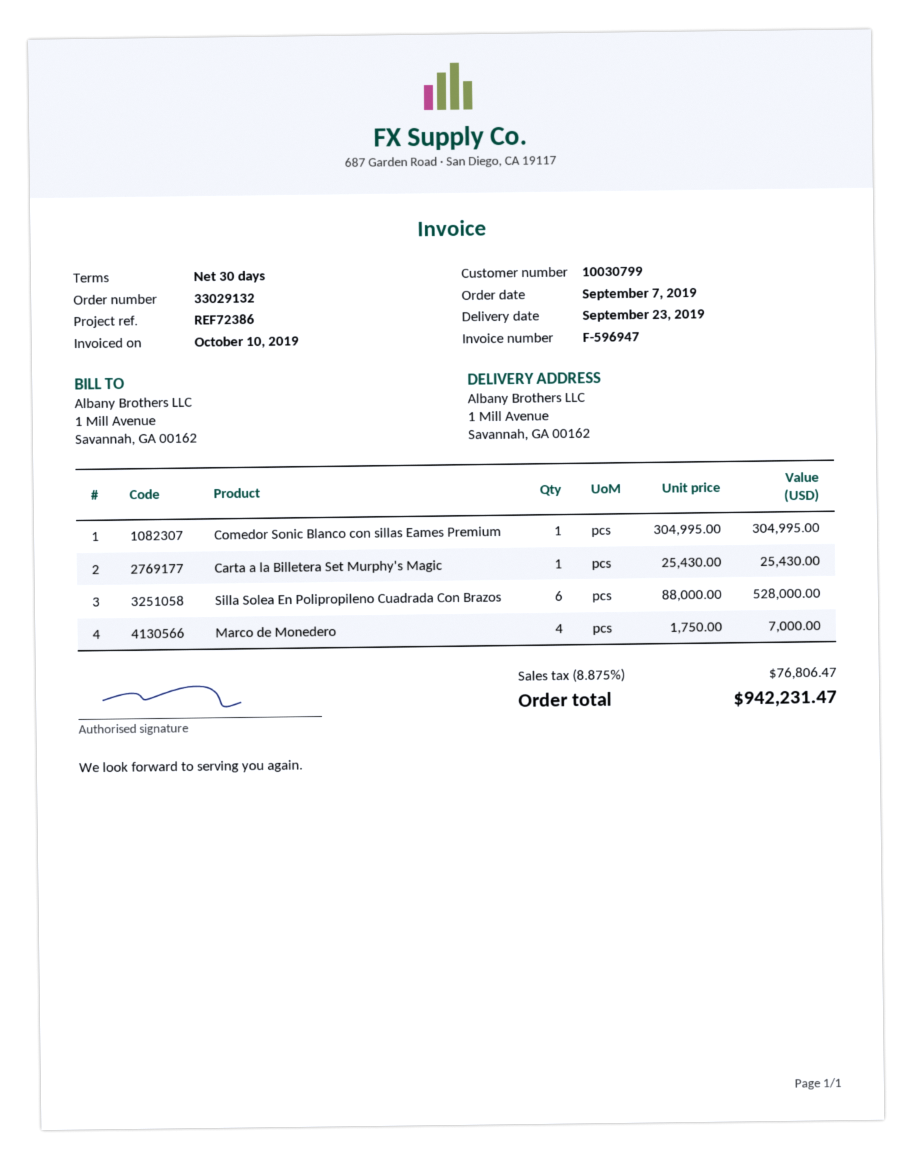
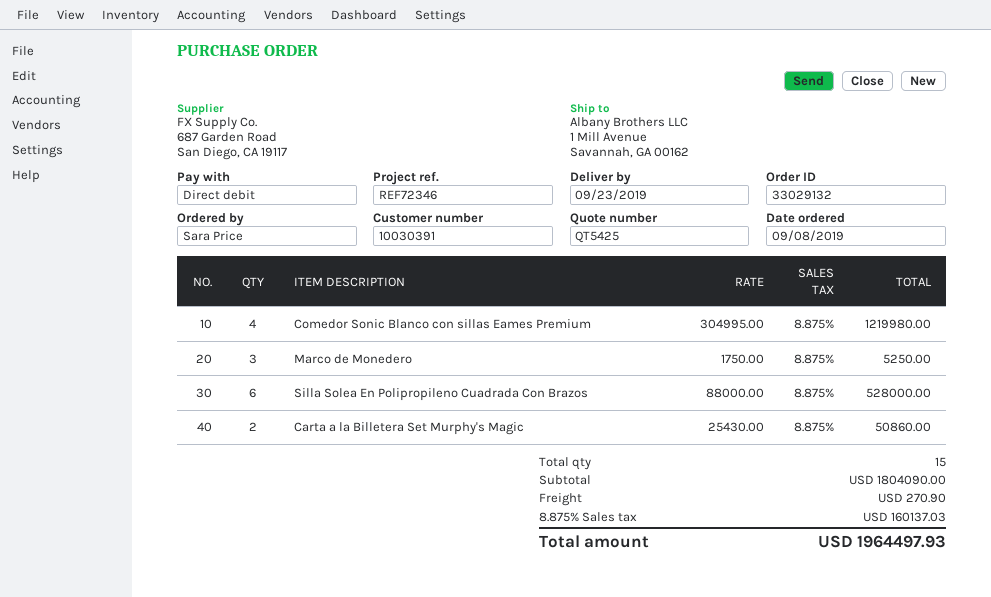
order date: 2019-09-07 -> 2019-09-08
customer number: 10030799 -> 10030391
reference: REF72386 -> REF72346
Comedor Sonic Blanco con sillas Eames Premium: 1 x 304995.00 = 304995.00 -> 4 x 304995.00 = 1219980.00
Carta a la Billetera Set Murphy's Magic: 1 x 25430.00 = 25430.00 -> 2 x 25430.00 = 50860.00
Marco de Monedero: 4 x 1750.00 = 7000.00 -> 3 x 1750.00 = 5250.00
shipping: none -> 270.90
tax: 8.875% = 76806.47 -> 8.875% = 160137.03
total: 942231.47 -> 1964497.93

